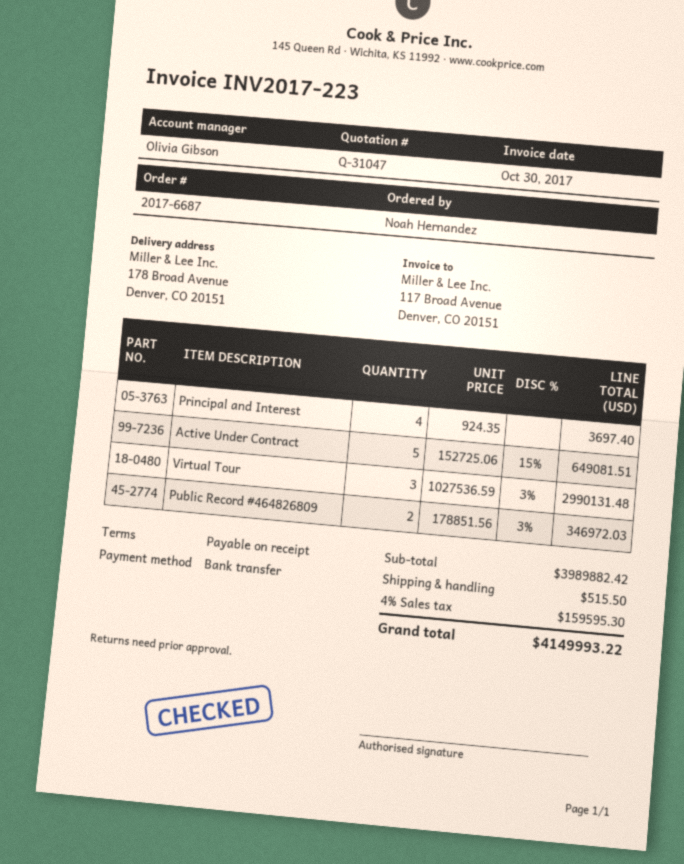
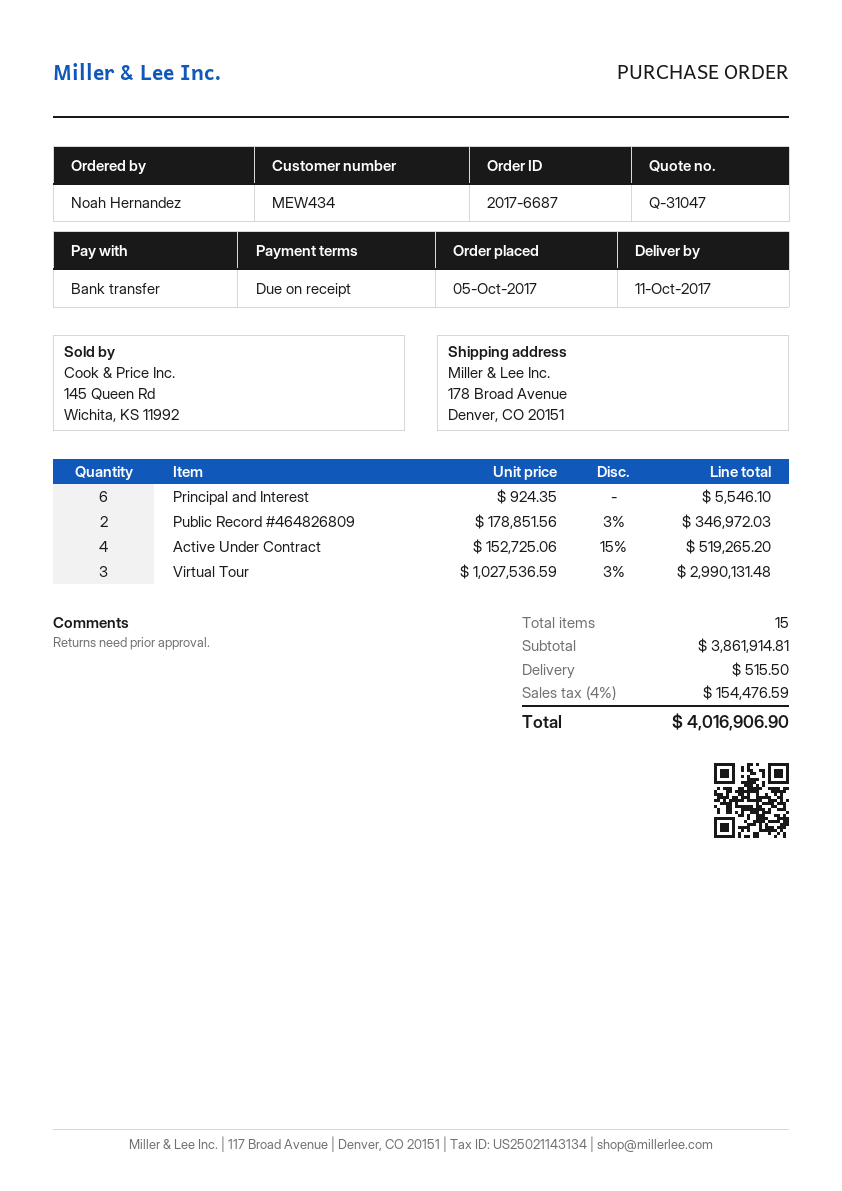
Principal and Interest: 4 x 924.35 = 3697.40 -> 6 x 924.35 = 5546.10
Active Under Contract: 5 x 152725.06 - 15% = 649081.51 -> 4 x 152725.06 - 15% = 519265.20
subtotal: 3989882.42 -> 3861914.81
tax: 4% = 159595.30 -> 4% = 154476.59
total: 4149993.22 -> 4016906.90

